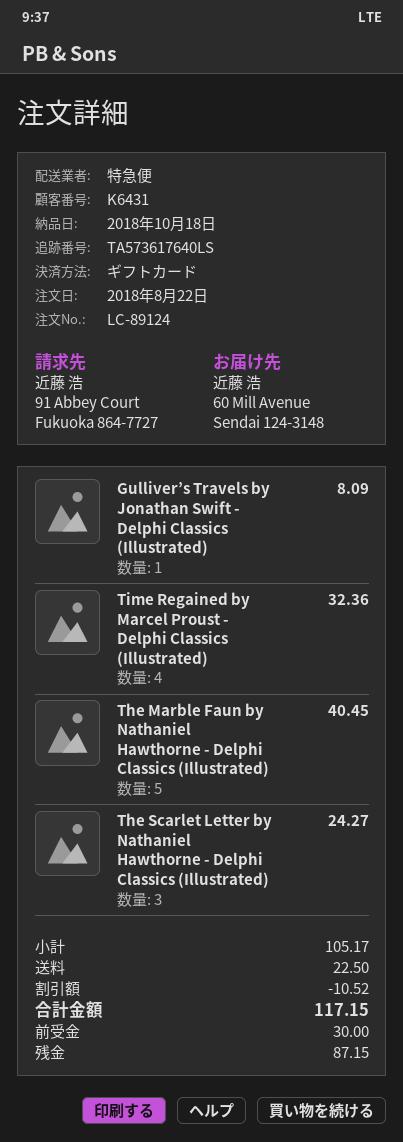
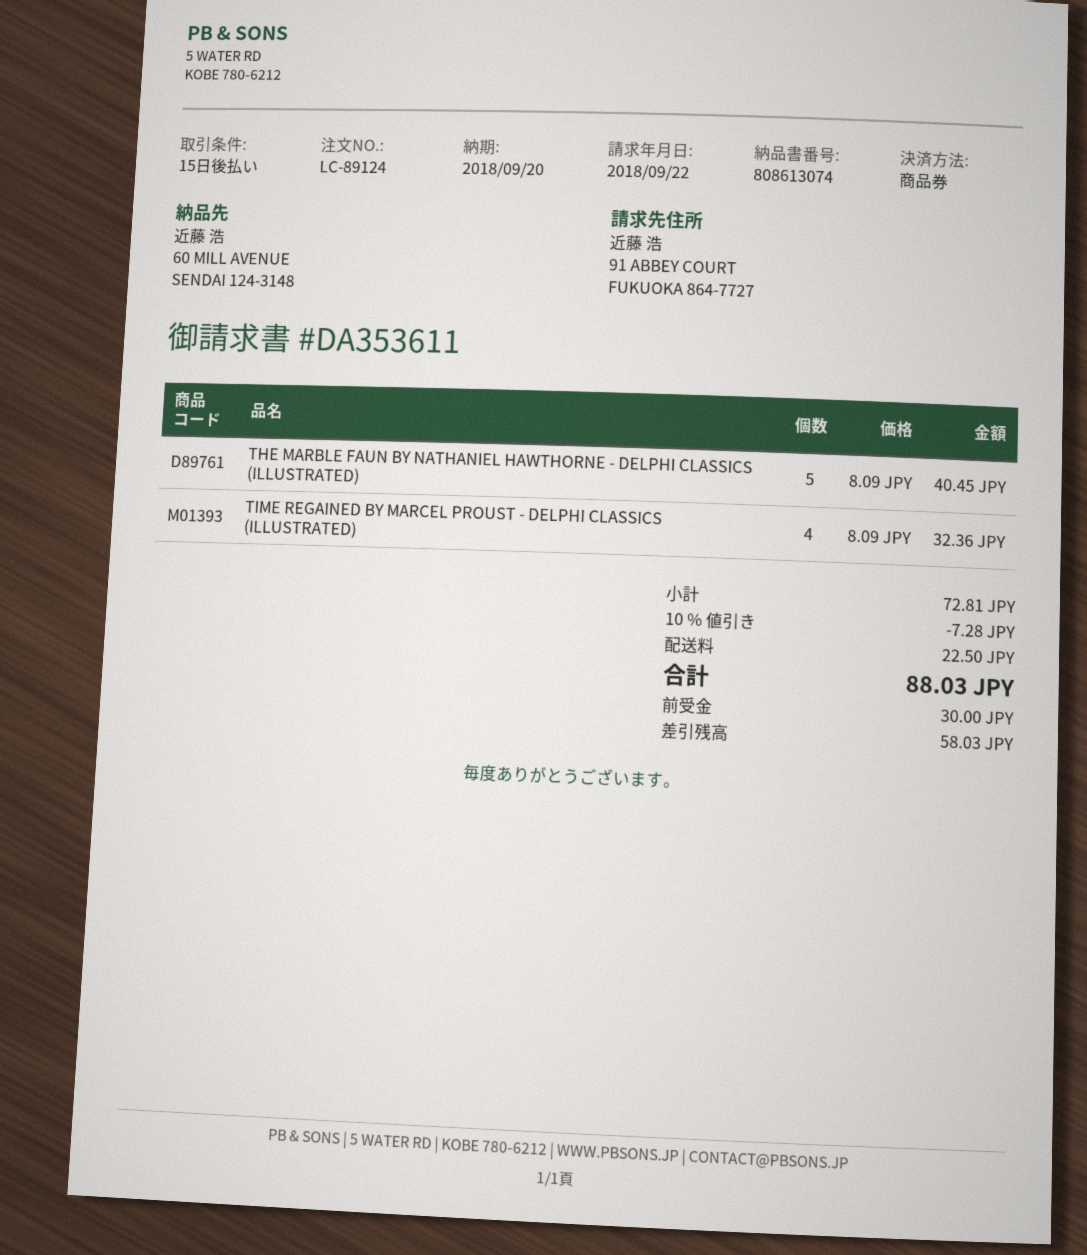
delivery date: 2018-10-18 -> 2018-09-20
Gulliver’s Travels by Jonathan Swift - Delphi Classics (Illustrated): 1 for 8.09 -> none
The Scarlet Letter by Nathaniel Hawthorne - Delphi Classics (Illustrated): 3 for 24.27 -> none
subtotal: 105.17 -> 72.81
discount: 10.52 -> 7.28
total: 117.15 -> 88.03
balance: 87.15 -> 58.03

